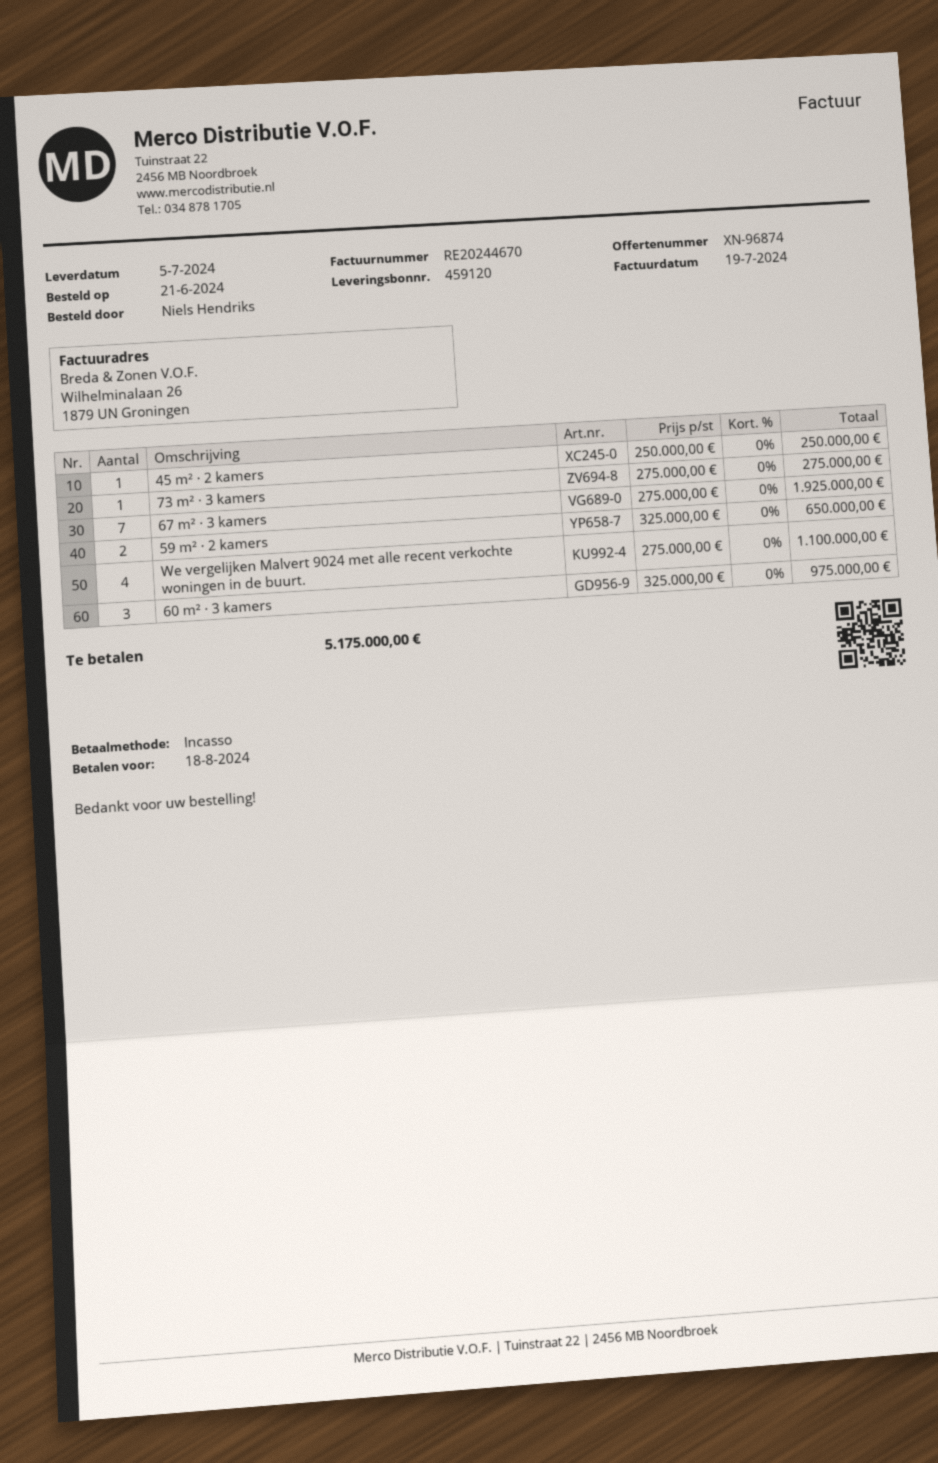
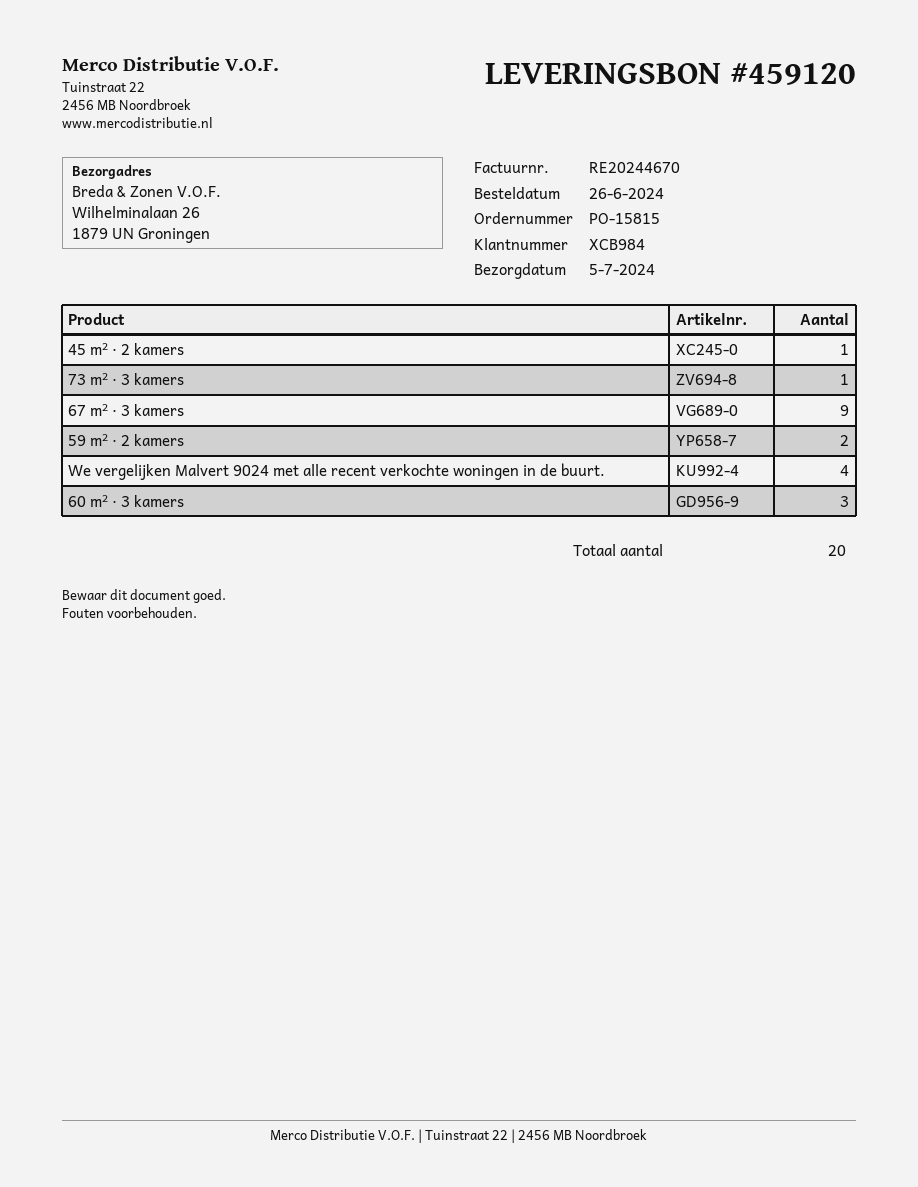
order date: 2024-06-21 -> 2024-06-26
67 m² · 3 kamers: 7 -> 9

